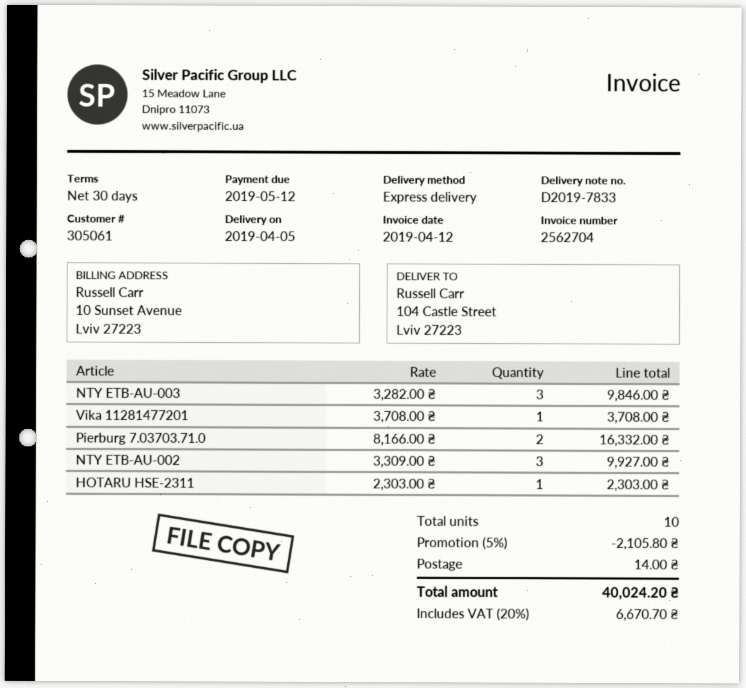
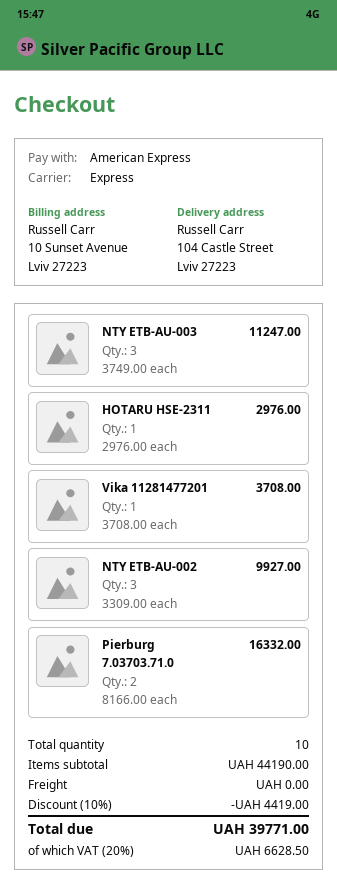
NTY ETB-AU-003: 3 x 3282.00 = 9846.00 -> 3 x 3749.00 = 11247.00
HOTARU HSE-2311: 1 x 2303.00 = 2303.00 -> 1 x 2976.00 = 2976.00
discount: 5% = 2105.80 -> 10% = 4419.00
shipping: 14.00 -> 0.00
tax: 20% = 6670.70 -> 20% = 6628.50
total: 40024.20 -> 39771.00

